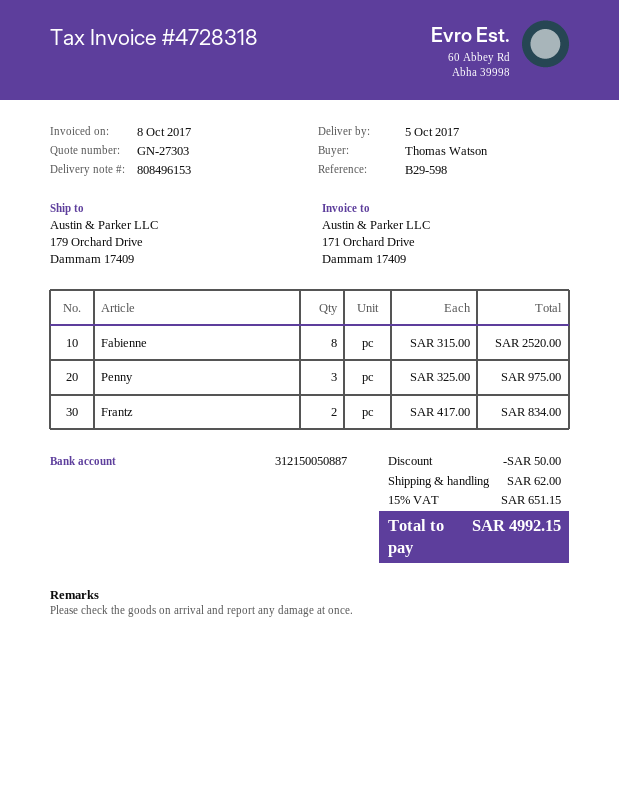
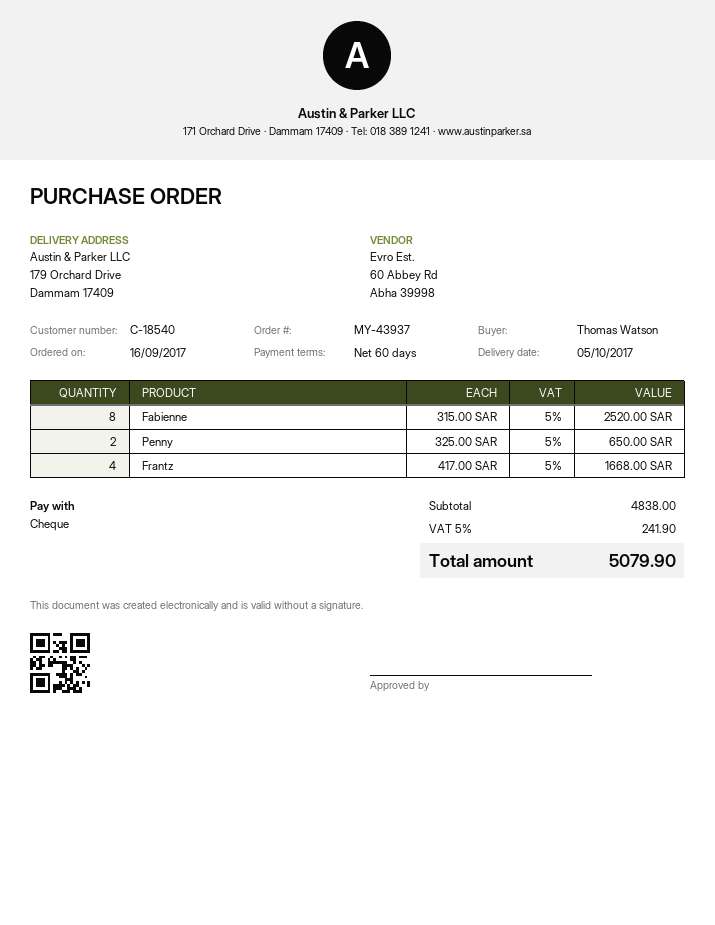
Penny: 3 x 325.00 = 975.00 -> 2 x 325.00 = 650.00
Frantz: 2 x 417.00 = 834.00 -> 4 x 417.00 = 1668.00
discount: 50.00 -> none
shipping: 62.00 -> none
tax: 15% = 651.15 -> 5% = 241.90
total: 4992.15 -> 5079.90

